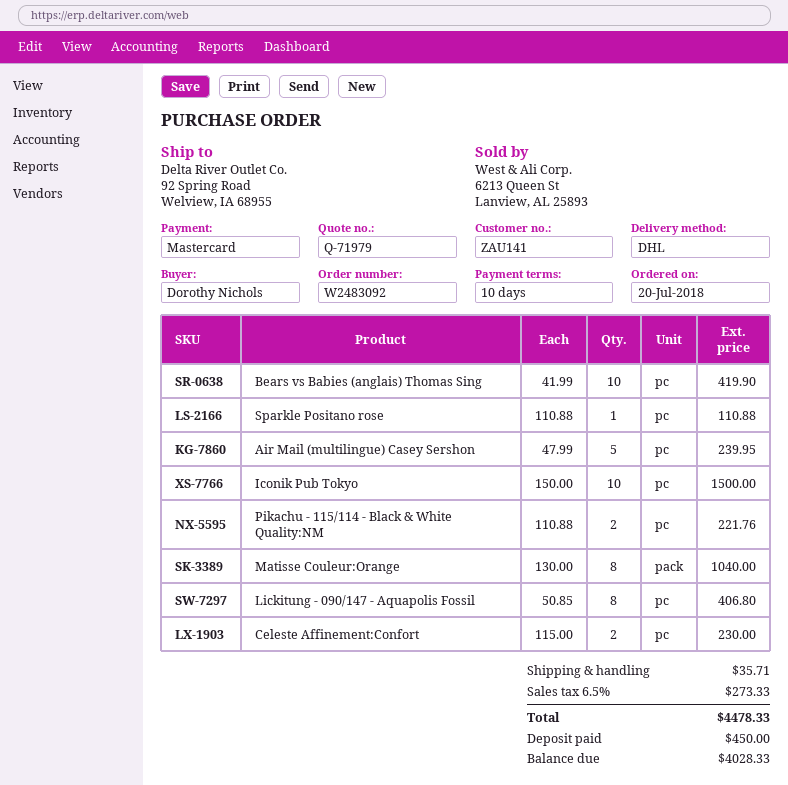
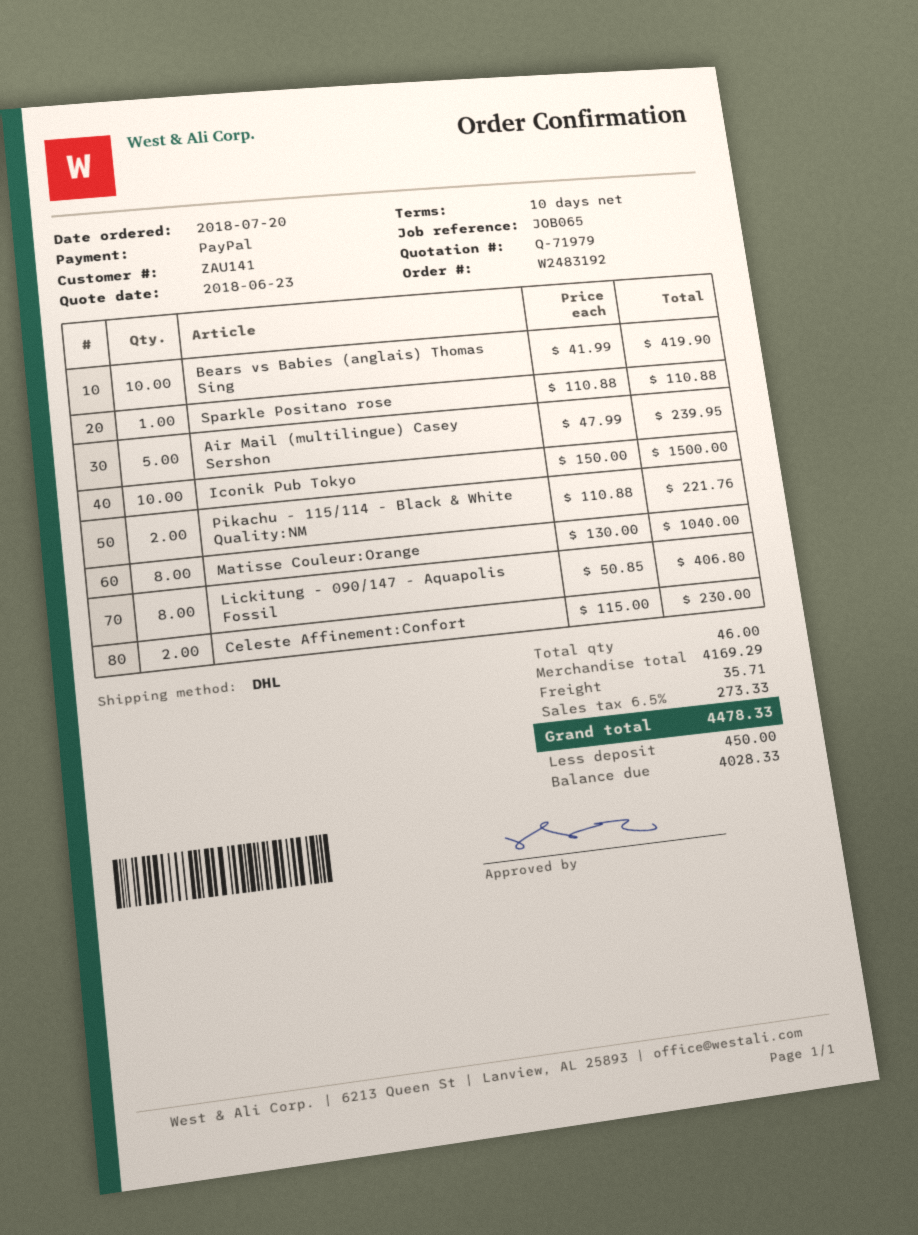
order number: W2483092 -> W2483192
payment method: Mastercard -> PayPal

